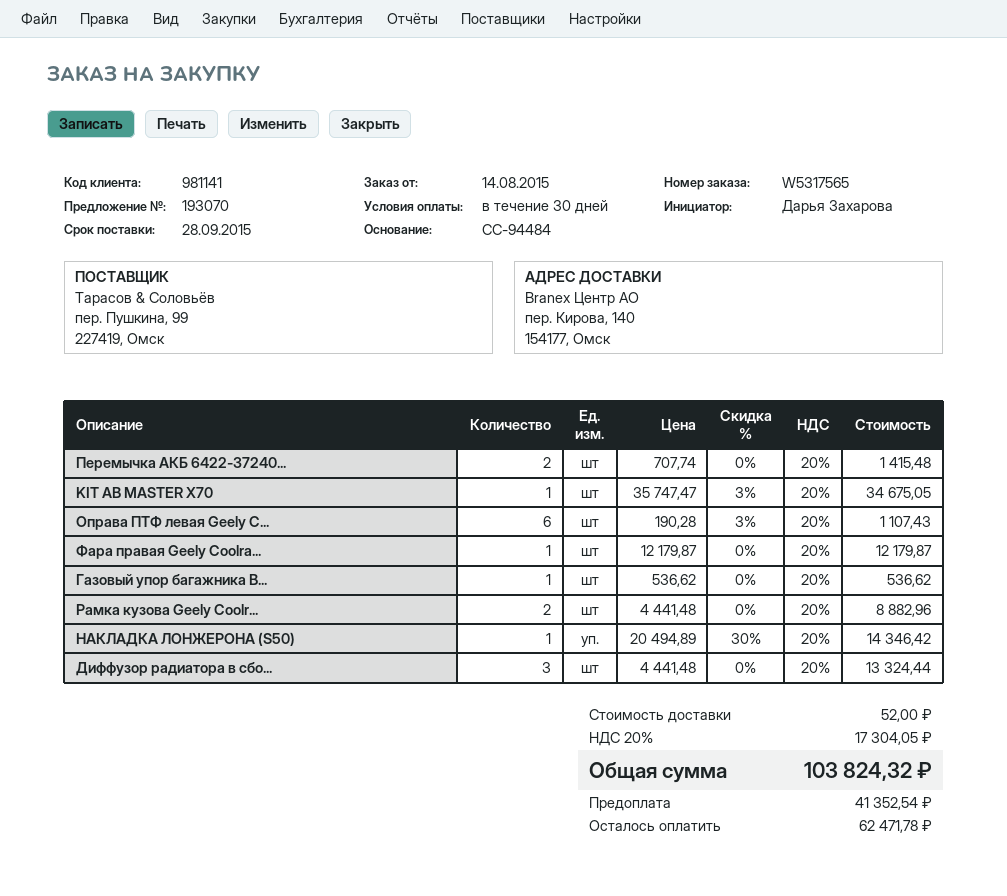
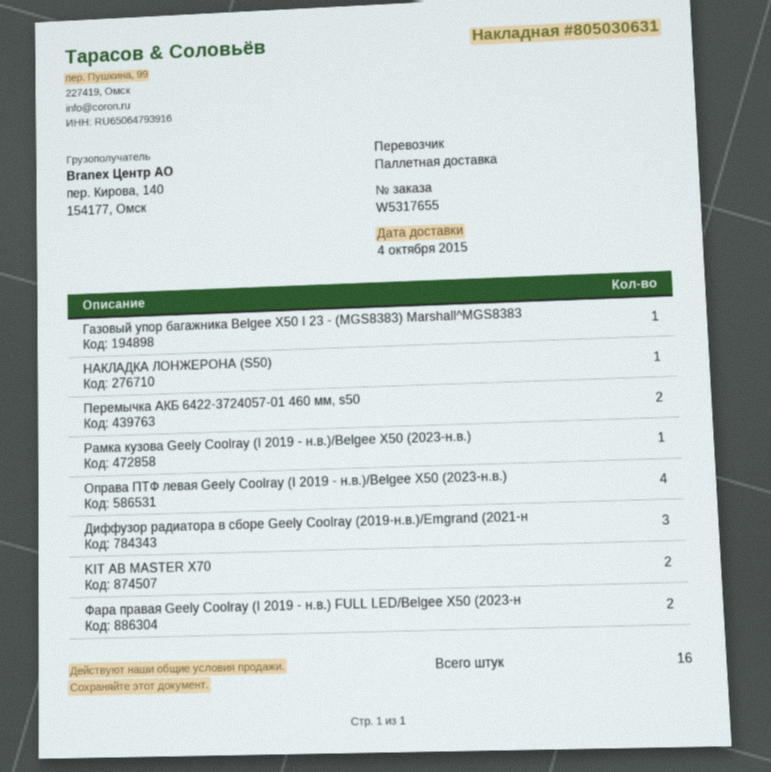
order number: W5317565 -> W5317655
delivery date: 2015-09-28 -> 2015-10-04
KIT AB MASTER X70: 1 -> 2
Оправа ПТФ левая Geely C...: 6 -> 4
Фара правая Geely Coolra...: 1 -> 2
Рамка кузова Geely Coolr...: 2 -> 1

